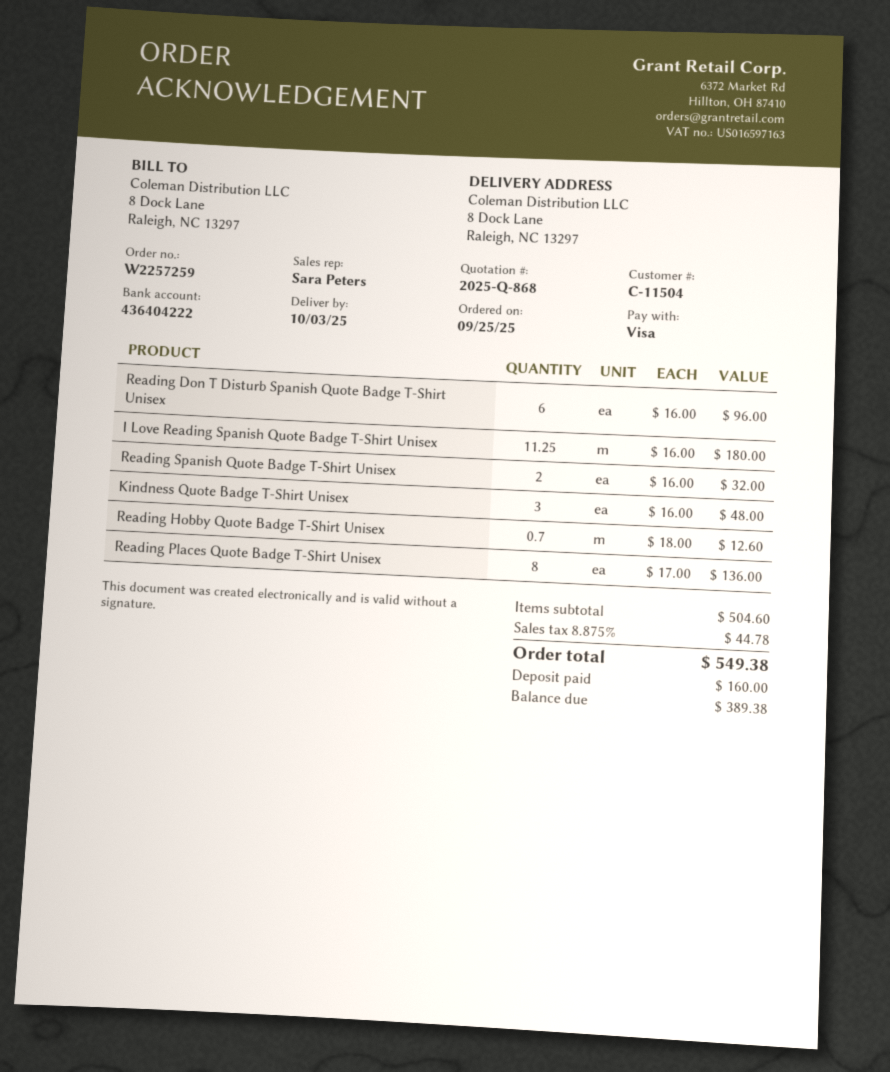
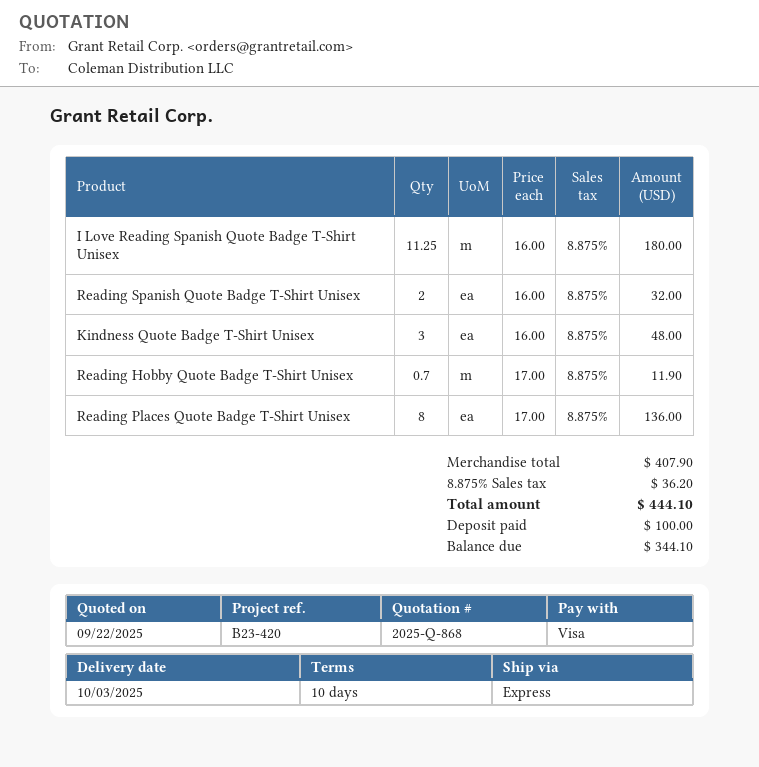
Reading Don T Disturb Spanish Quote Badge T-Shirt Unisex: 6 x 16.00 = 96.00 -> none
Reading Hobby Quote Badge T-Shirt Unisex: 0.7 x 18.00 = 12.60 -> 0.7 x 17.00 = 11.90
subtotal: 504.60 -> 407.90
tax: 8.875% = 44.78 -> 8.875% = 36.20
total: 549.38 -> 444.10
deposit: 160.00 -> 100.00
balance: 389.38 -> 344.10

